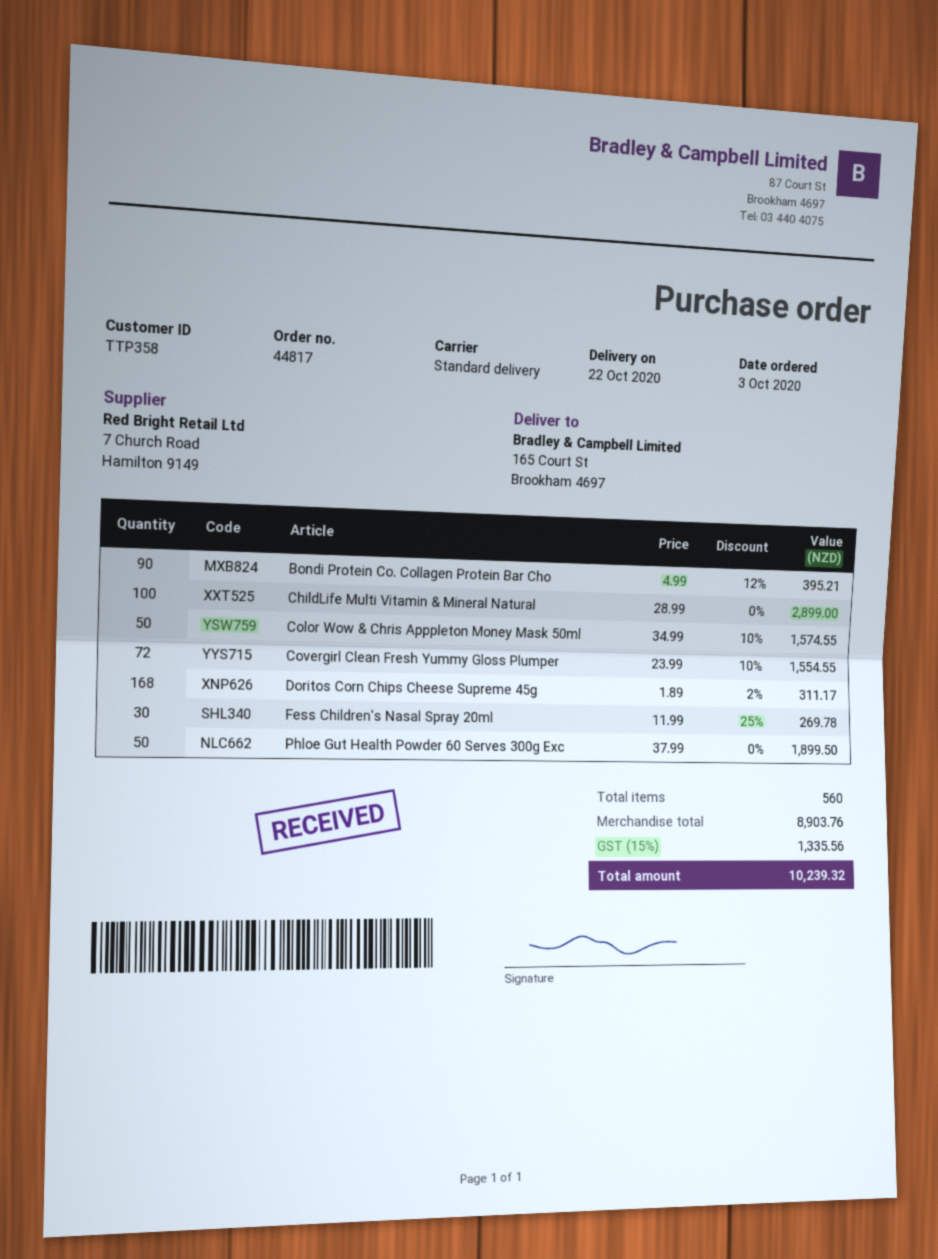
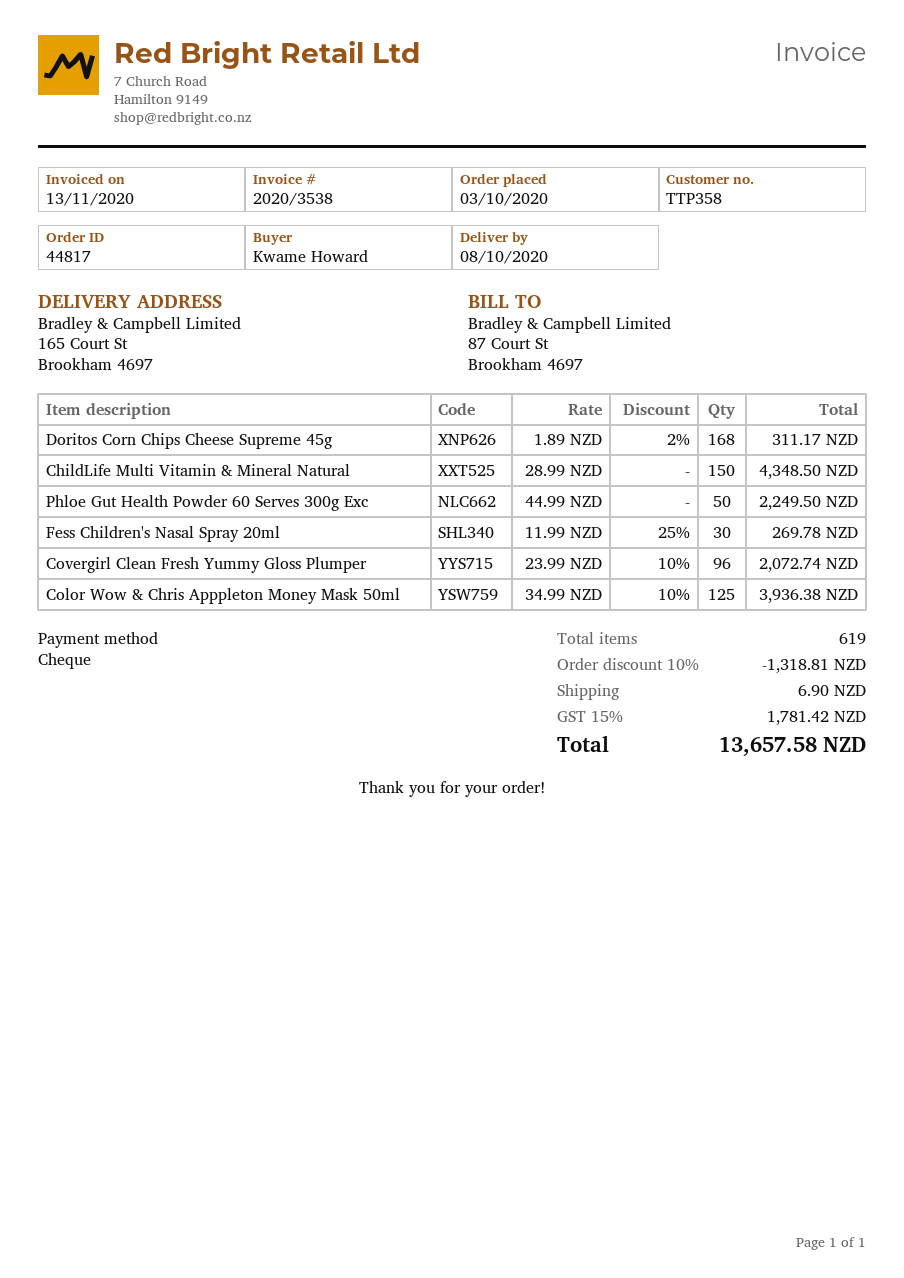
delivery date: 2020-10-22 -> 2020-10-08
Bondi Protein Co. Collagen Protein Bar Cho: 90 x 4.99 - 12% = 395.21 -> none
ChildLife Multi Vitamin & Mineral Natural: 100 x 28.99 = 2899.00 -> 150 x 28.99 = 4348.50
Color Wow & Chris Apppleton Money Mask 50ml: 50 x 34.99 - 10% = 1574.55 -> 125 x 34.99 - 10% = 3936.38
Covergirl Clean Fresh Yummy Gloss Plumper: 72 x 23.99 - 10% = 1554.55 -> 96 x 23.99 - 10% = 2072.74
Phloe Gut Health Powder 60 Serves 300g Exc: 50 x 37.99 = 1899.50 -> 50 x 44.99 = 2249.50
total quantity: 560 -> 619
discount: none -> 10% = 1318.81
shipping: none -> 6.90
tax: 15% = 1335.56 -> 15% = 1781.42
total: 10239.32 -> 13657.58

